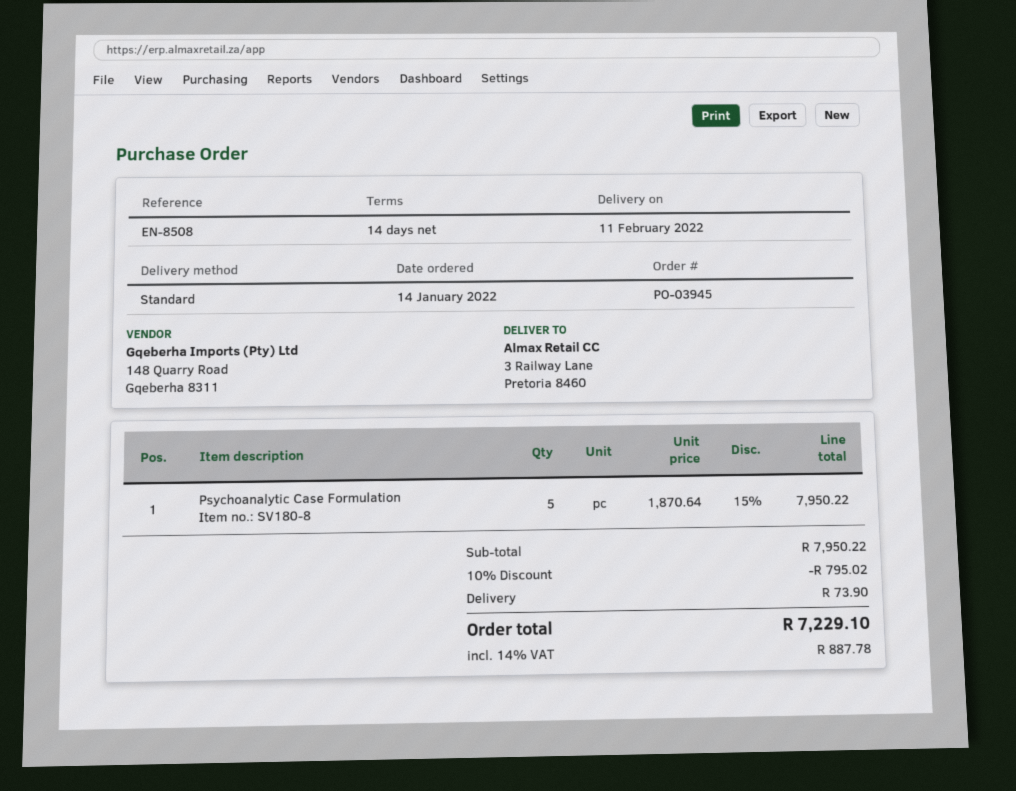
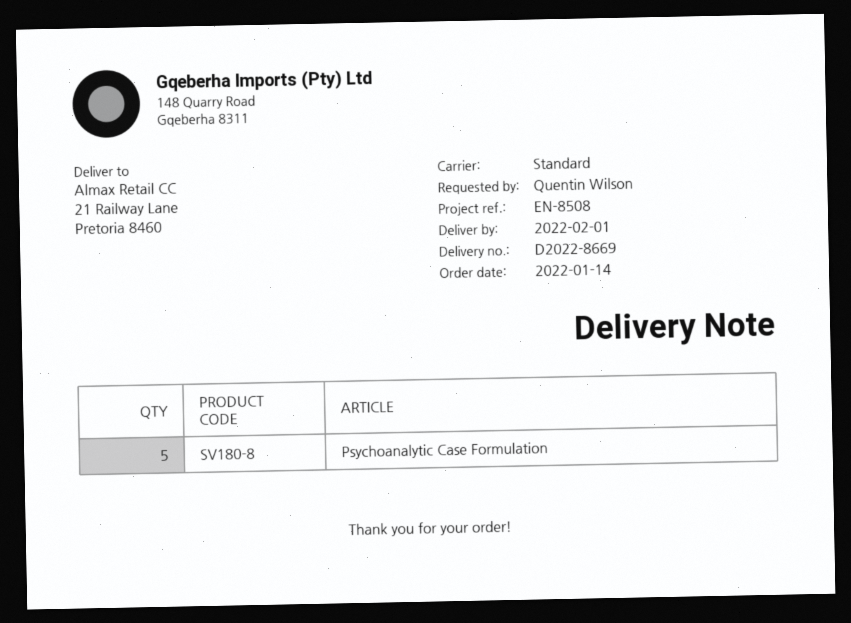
delivery date: 2022-02-11 -> 2022-02-01
ship to: 3 Railway Lane, Pretoria 8460 -> 21 Railway Lane, Pretoria 8460

